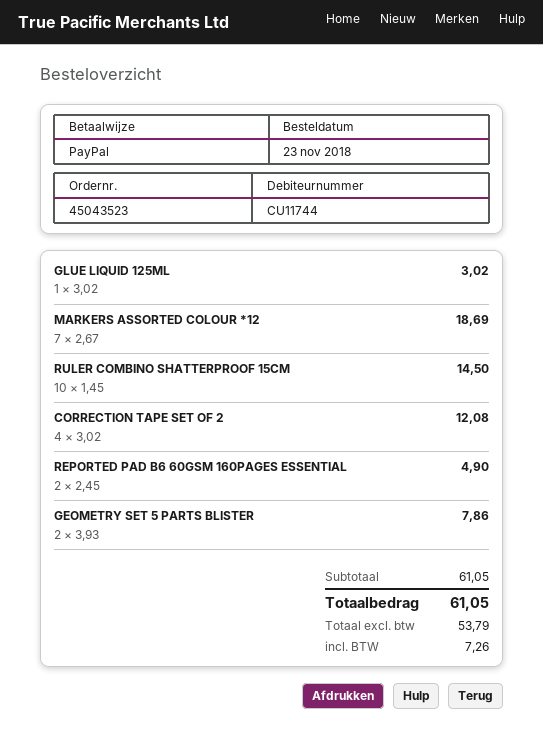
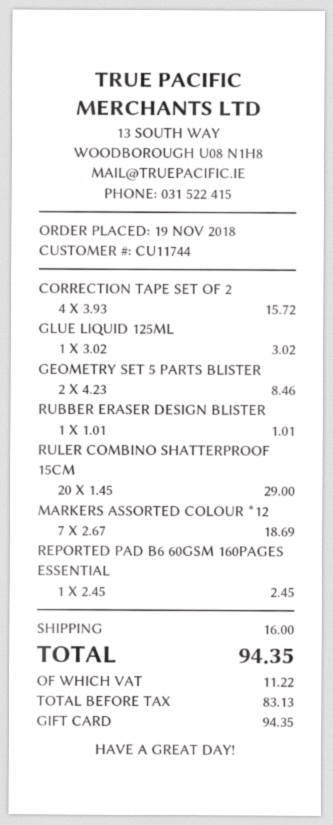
order date: 2018-11-23 -> 2018-11-19
payment method: PayPal -> gift card
RULER COMBINO SHATTERPROOF 15CM: 10 x 1.45 = 14.50 -> 20 x 1.45 = 29.00
CORRECTION TAPE SET OF 2: 4 x 3.02 = 12.08 -> 4 x 3.93 = 15.72
REPORTED PAD B6 60GSM 160PAGES ESSENTIAL: 2 x 2.45 = 4.90 -> 1 x 2.45 = 2.45
GEOMETRY SET 5 PARTS BLISTER: 2 x 3.93 = 7.86 -> 2 x 4.23 = 8.46
RUBBER ERASER DESIGN BLISTER: none -> 1 x 1.01 = 1.01
shipping: none -> 16.00
net: 53.79 -> 83.13
tax: 7.26 -> 11.22
total: 61.05 -> 94.35

